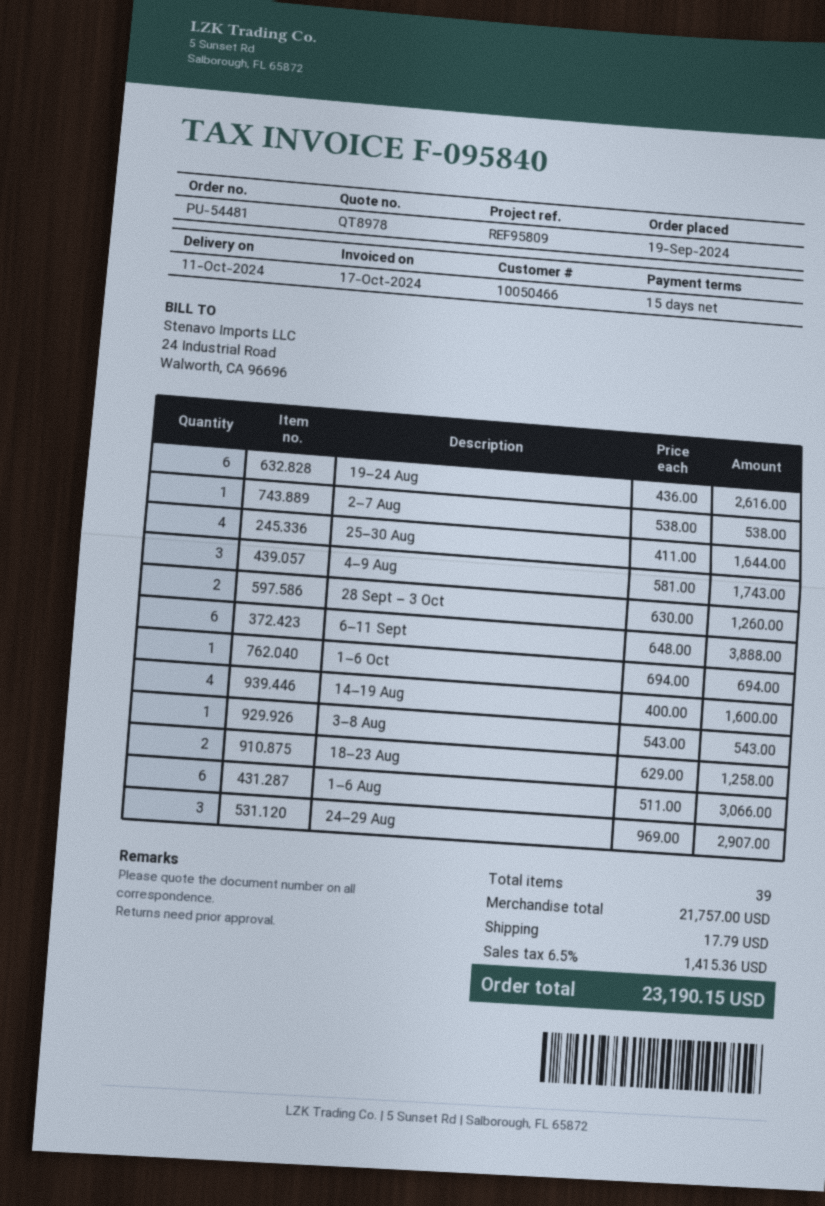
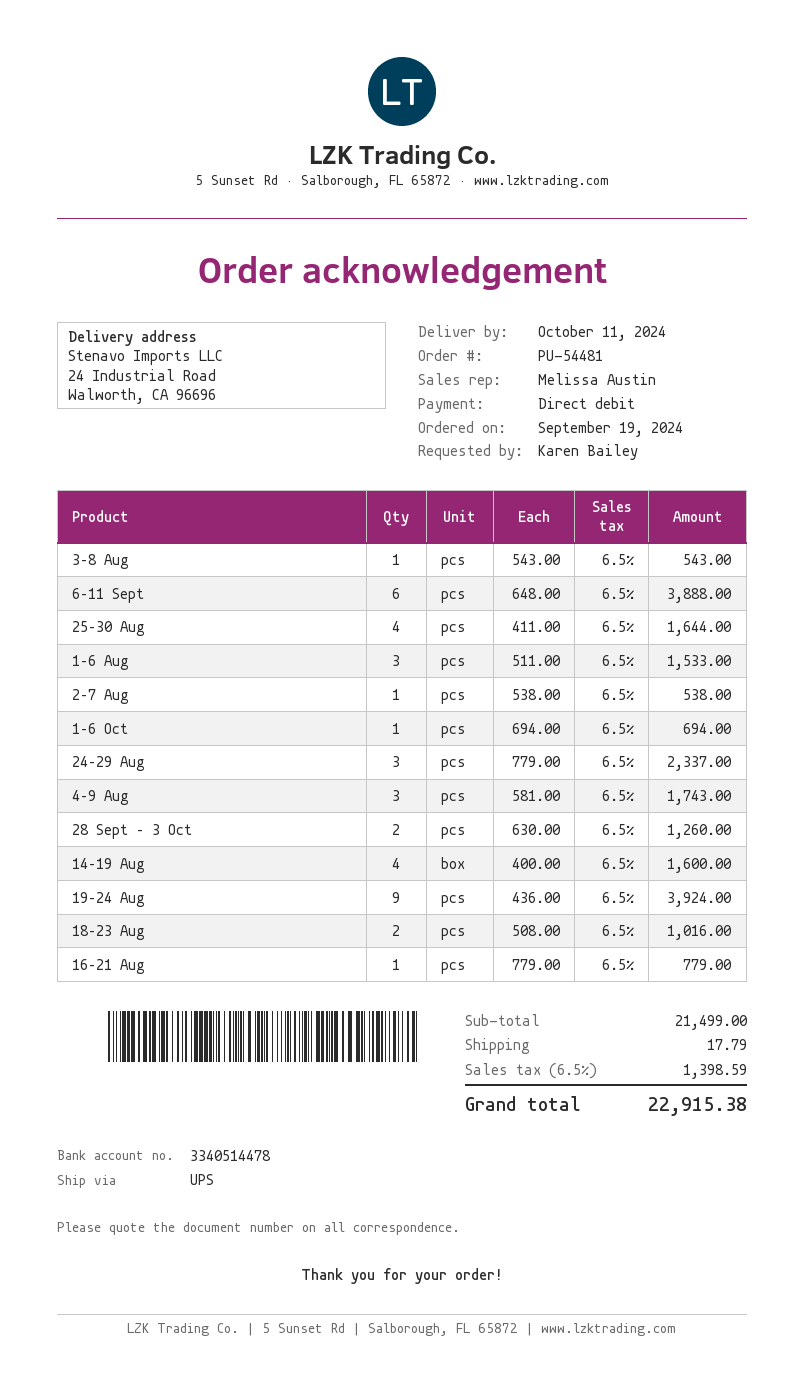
19–24 Aug: 6 x 436.00 = 2616.00 -> 9 x 436.00 = 3924.00
18–23 Aug: 2 x 629.00 = 1258.00 -> 2 x 508.00 = 1016.00
1–6 Aug: 6 x 511.00 = 3066.00 -> 3 x 511.00 = 1533.00
24–29 Aug: 3 x 969.00 = 2907.00 -> 3 x 779.00 = 2337.00
16–21 Aug: none -> 1 x 779.00 = 779.00
subtotal: 21757.00 -> 21499.00
tax: 6.5% = 1415.36 -> 6.5% = 1398.59
total: 23190.15 -> 22915.38

